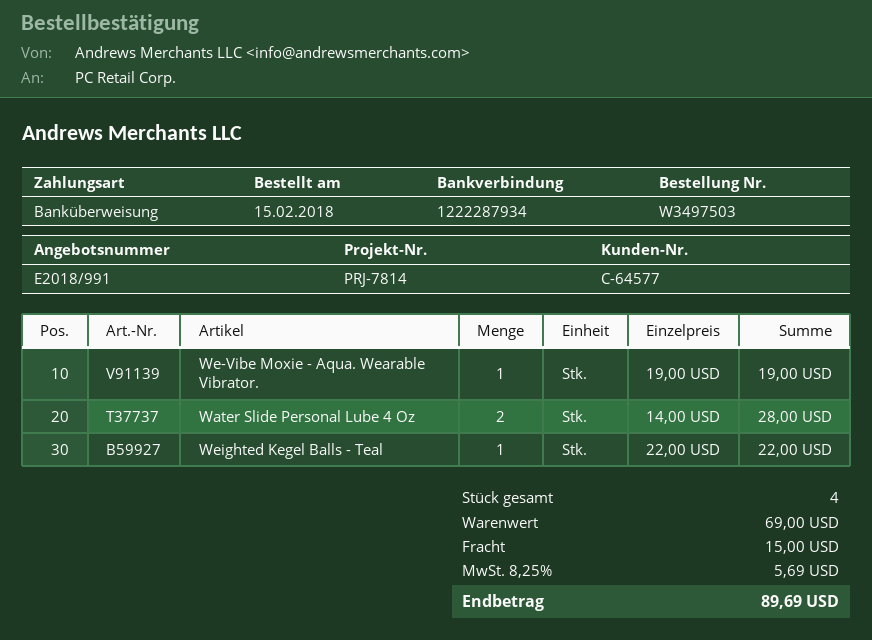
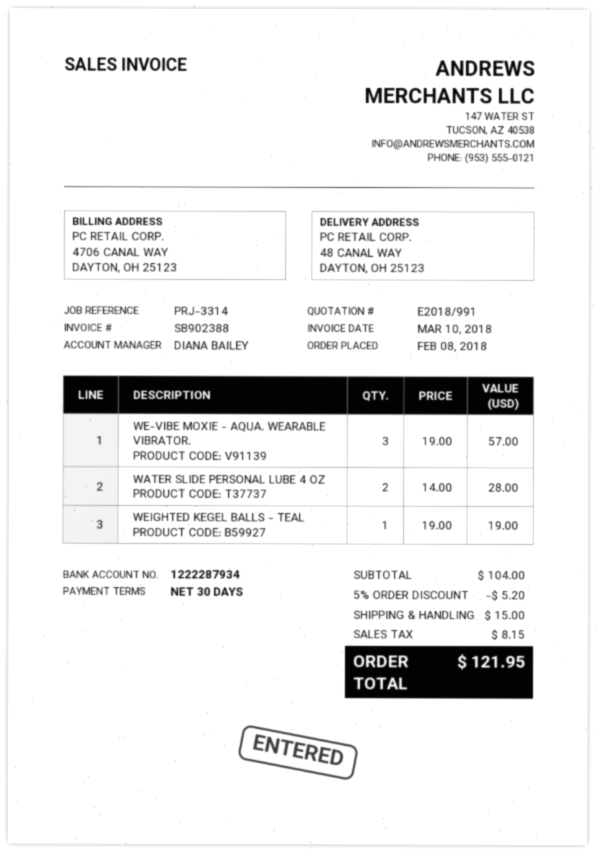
order date: 2018-02-15 -> 2018-02-08
reference: PRJ-7814 -> PRJ-3314
We-Vibe Moxie - Aqua. Wearable Vibrator.: 1 x 19.00 = 19.00 -> 3 x 19.00 = 57.00
Weighted Kegel Balls - Teal: 1 x 22.00 = 22.00 -> 1 x 19.00 = 19.00
subtotal: 69.00 -> 104.00
discount: none -> 5% = 5.20
tax: 5.69 -> 8.15
total: 89.69 -> 121.95

